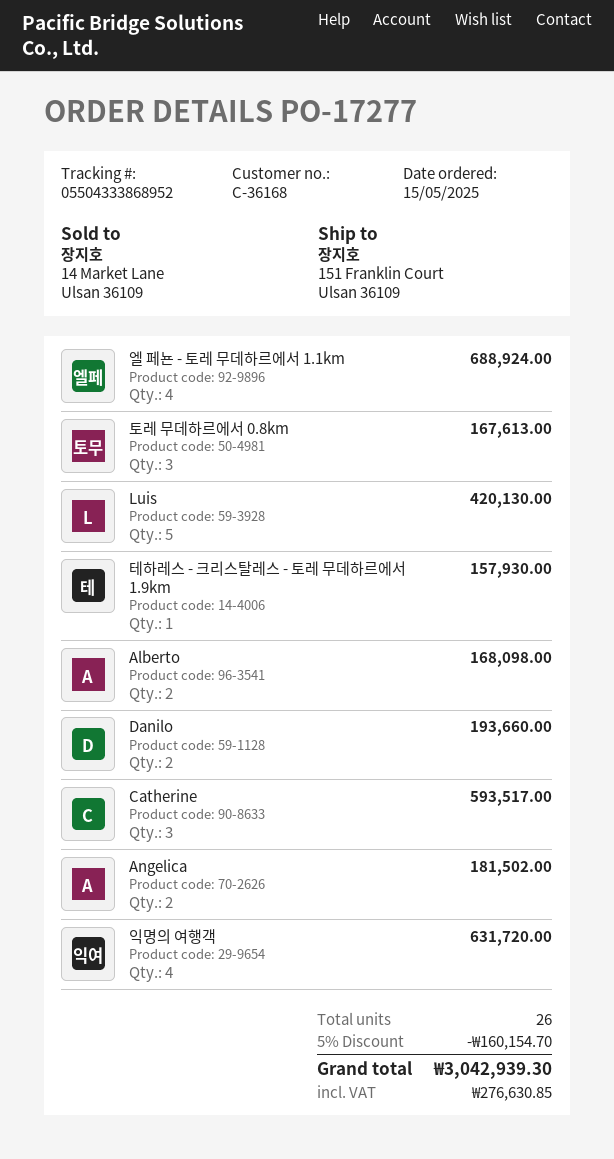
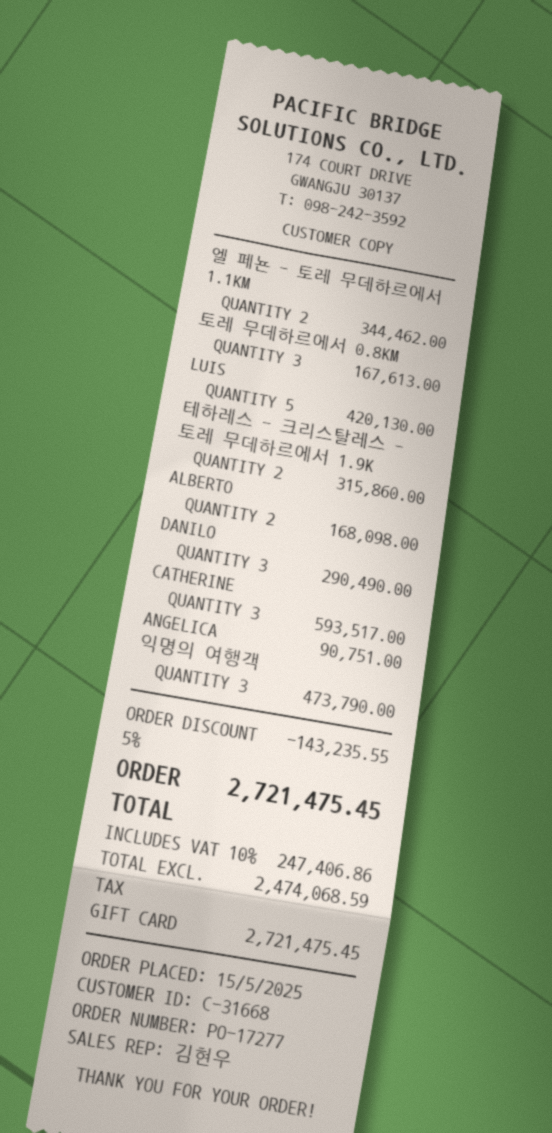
customer number: C-36168 -> C-31668
엘 페뇬 - 토레 무데하르에서 1.1km: 4 for 688924.00 -> 2 for 344462.00
테하레스 - 크리스탈레스 - 토레 무데하르에서 1.9km: 1 for 157930.00 -> 2 for 315860.00
Danilo: 2 for 193660.00 -> 3 for 290490.00
Angelica: 2 for 181502.00 -> 1 for 90751.00
익명의 여행객: 4 for 631720.00 -> 3 for 473790.00
discount: 5% = 160154.70 -> 5% = 143235.55
tax: 276630.85 -> 247406.86
total: 3042939.30 -> 2721475.45

